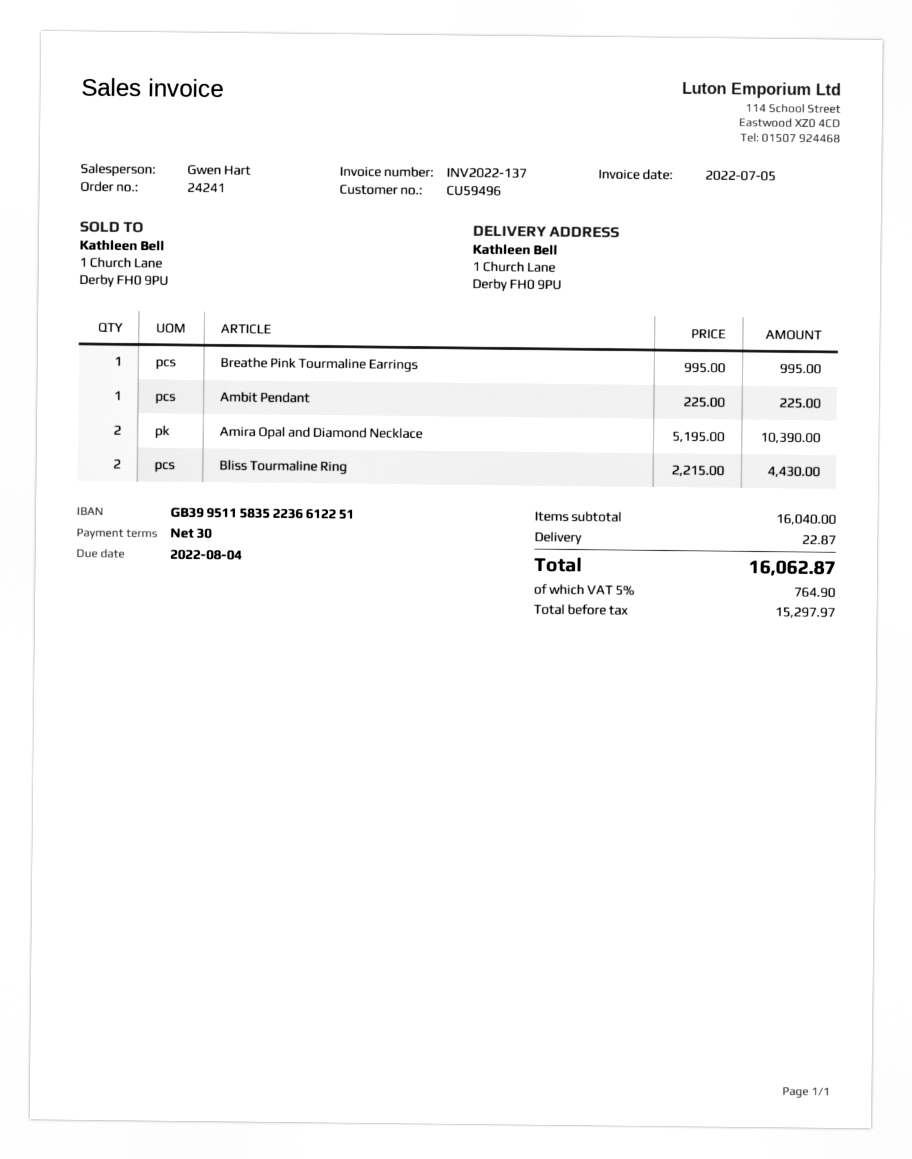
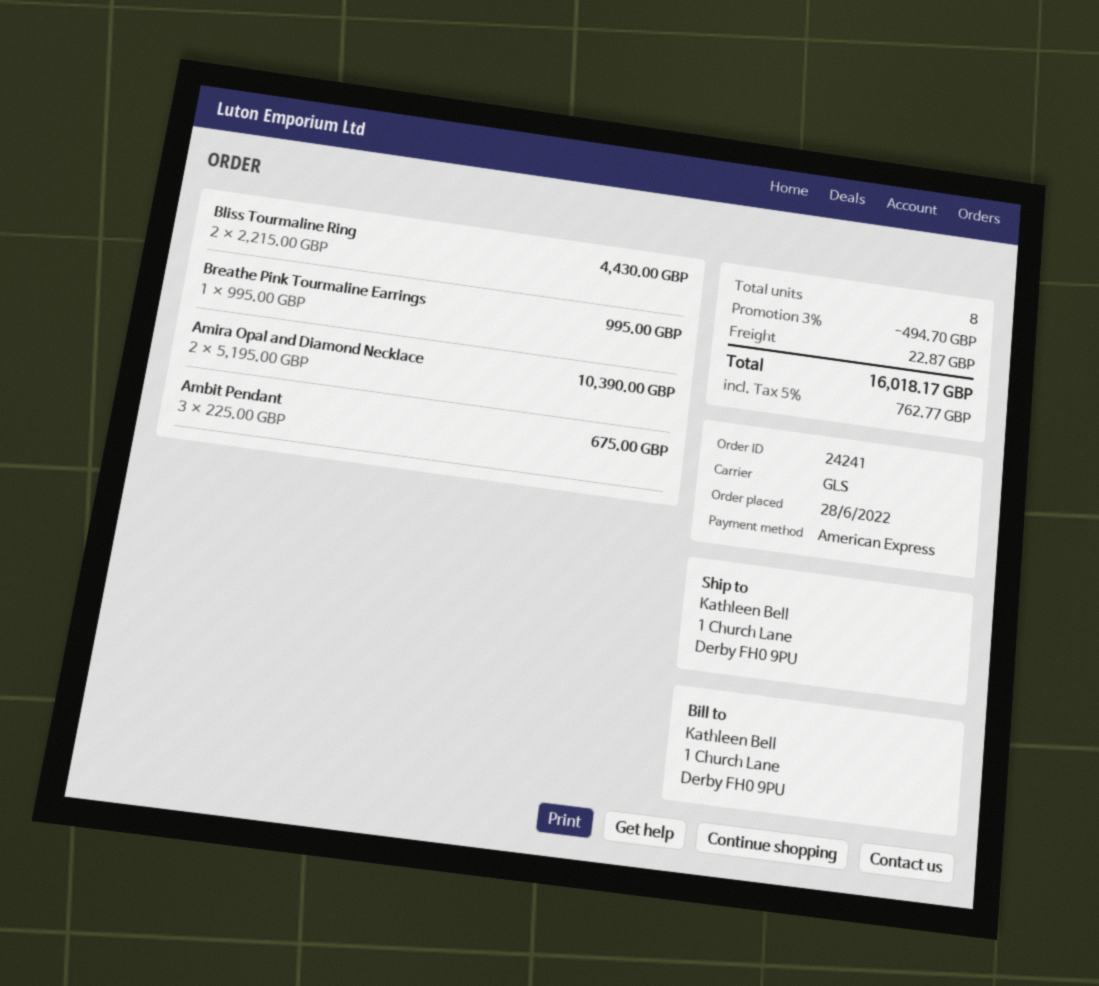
Ambit Pendant: 1 x 225.00 = 225.00 -> 3 x 225.00 = 675.00
discount: none -> 3% = 494.70
tax: 5% = 764.90 -> 5% = 762.77
total: 16062.87 -> 16018.17

